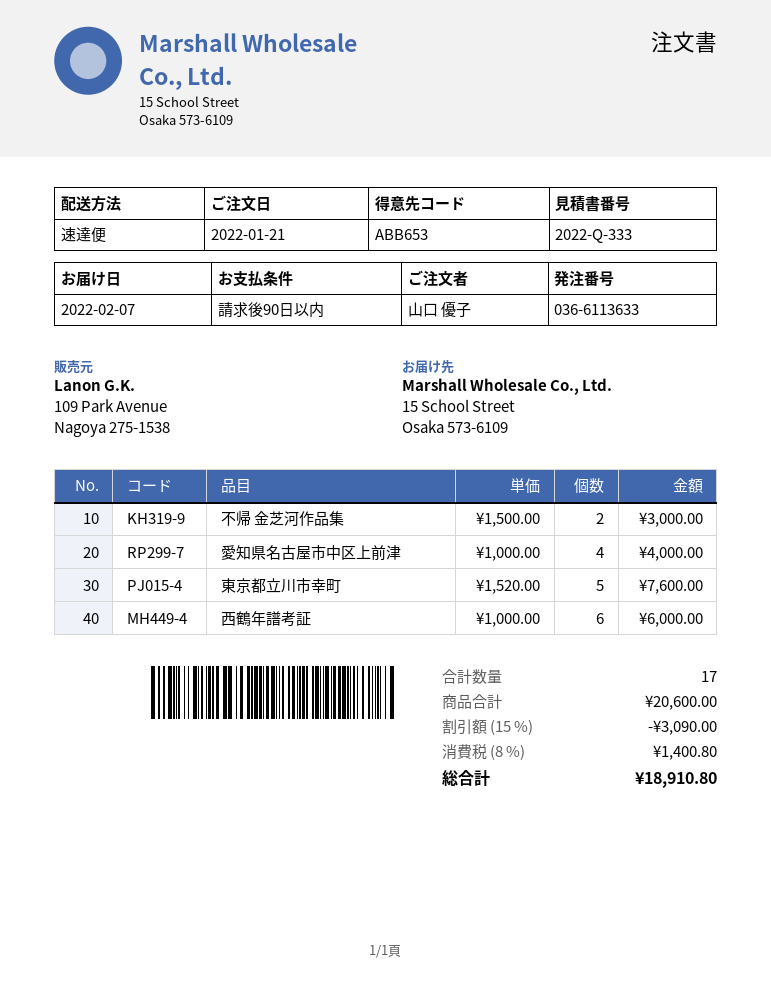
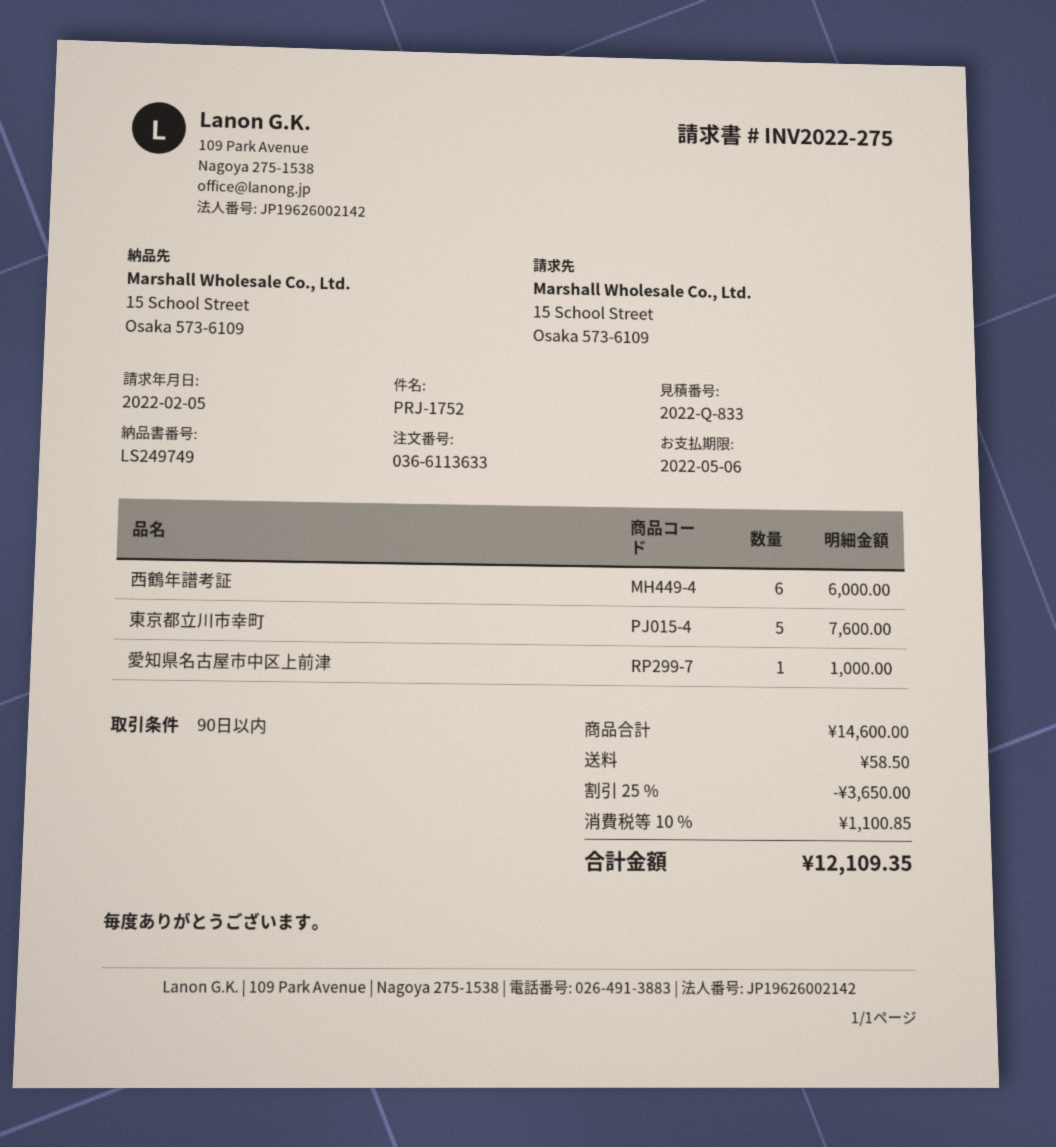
quote number: 2022-Q-333 -> 2022-Q-833
不帰 金芝河作品集: 2 for 3000.00 -> none
愛知県名古屋市中区上前津: 4 for 4000.00 -> 1 for 1000.00
subtotal: 20600.00 -> 14600.00
discount: 15% = 3090.00 -> 25% = 3650.00
shipping: none -> 58.50
tax: 8% = 1400.80 -> 10% = 1100.85
total: 18910.80 -> 12109.35

